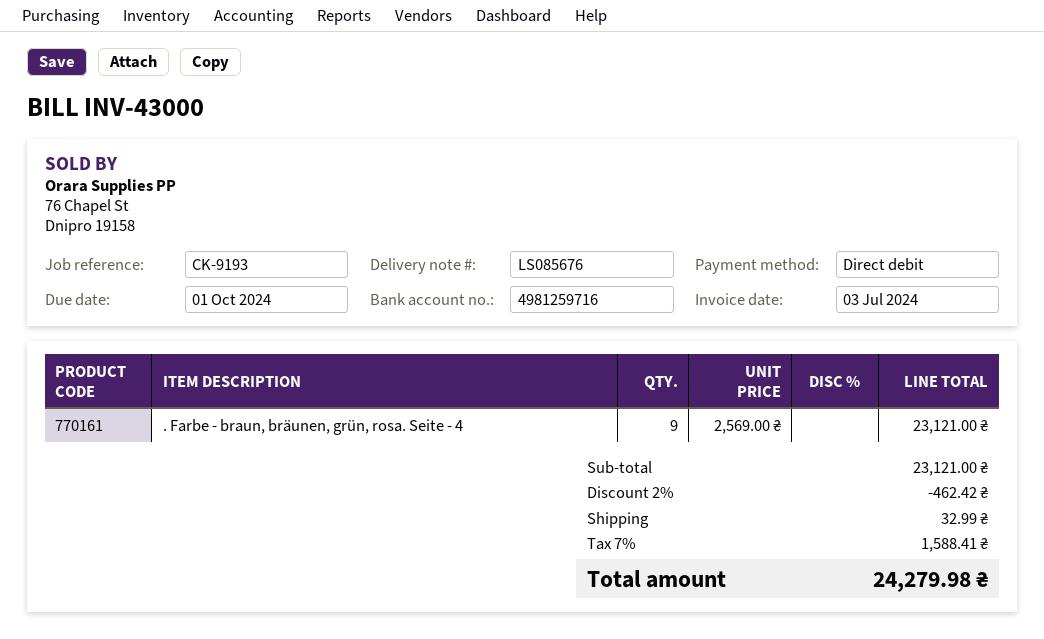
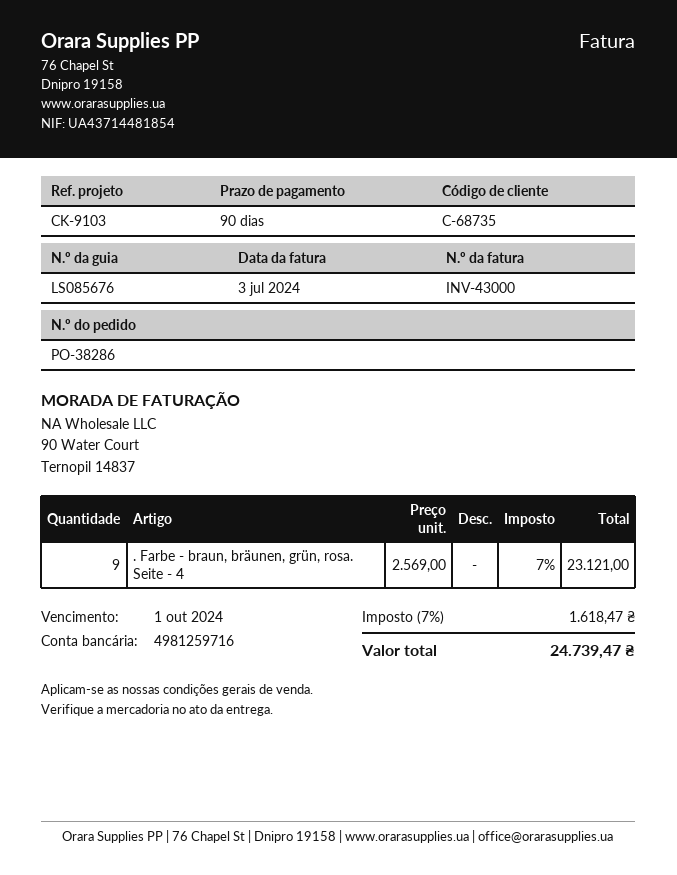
reference: CK-9193 -> CK-9103
discount: 2% = 462.42 -> none
shipping: 32.99 -> none
tax: 7% = 1588.41 -> 7% = 1618.47
total: 24279.98 -> 24739.47

